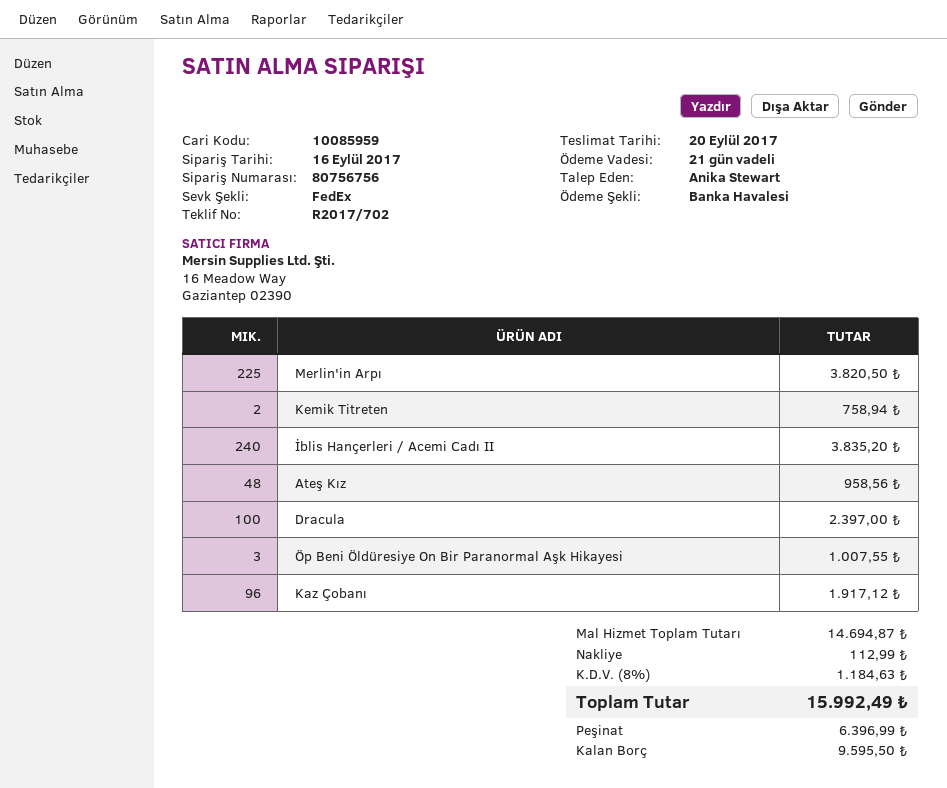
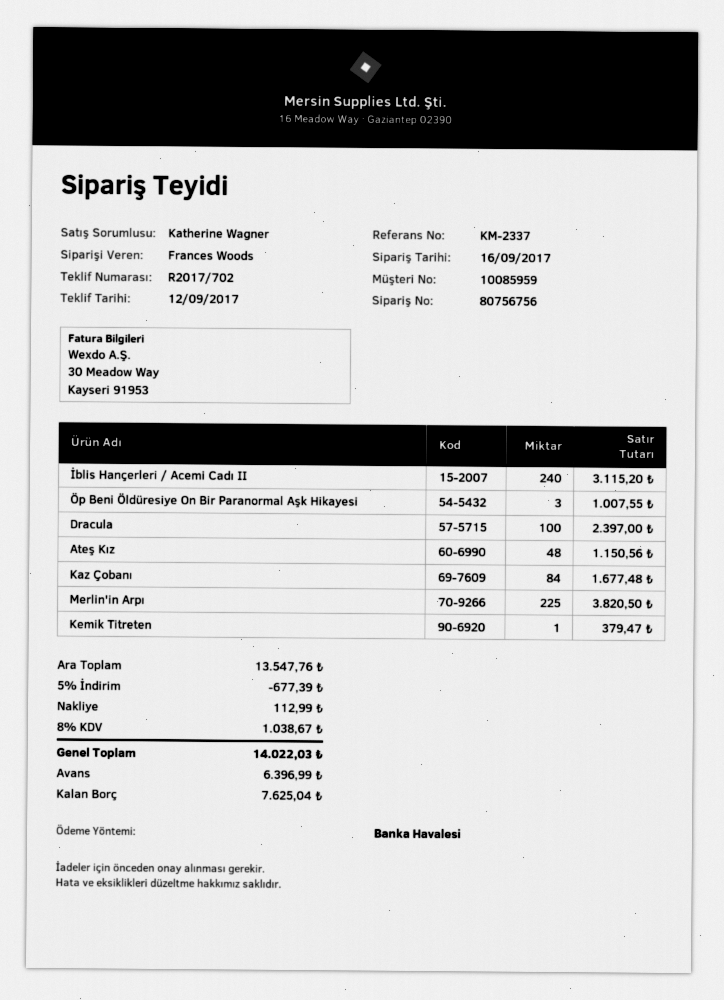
ordered by: Anika Stewart -> Frances Woods
Kemik Titreten: 2 for 758.94 -> 1 for 379.47
İblis Hançerleri / Acemi Cadı II: 240 for 3835.20 -> 240 for 3115.20
Ateş Kız: 48 for 958.56 -> 48 for 1150.56
Kaz Çobanı: 96 for 1917.12 -> 84 for 1677.48
subtotal: 14694.87 -> 13547.76
discount: none -> 5% = 677.39
tax: 8% = 1184.63 -> 8% = 1038.67
total: 15992.49 -> 14022.03
balance: 9595.50 -> 7625.04

